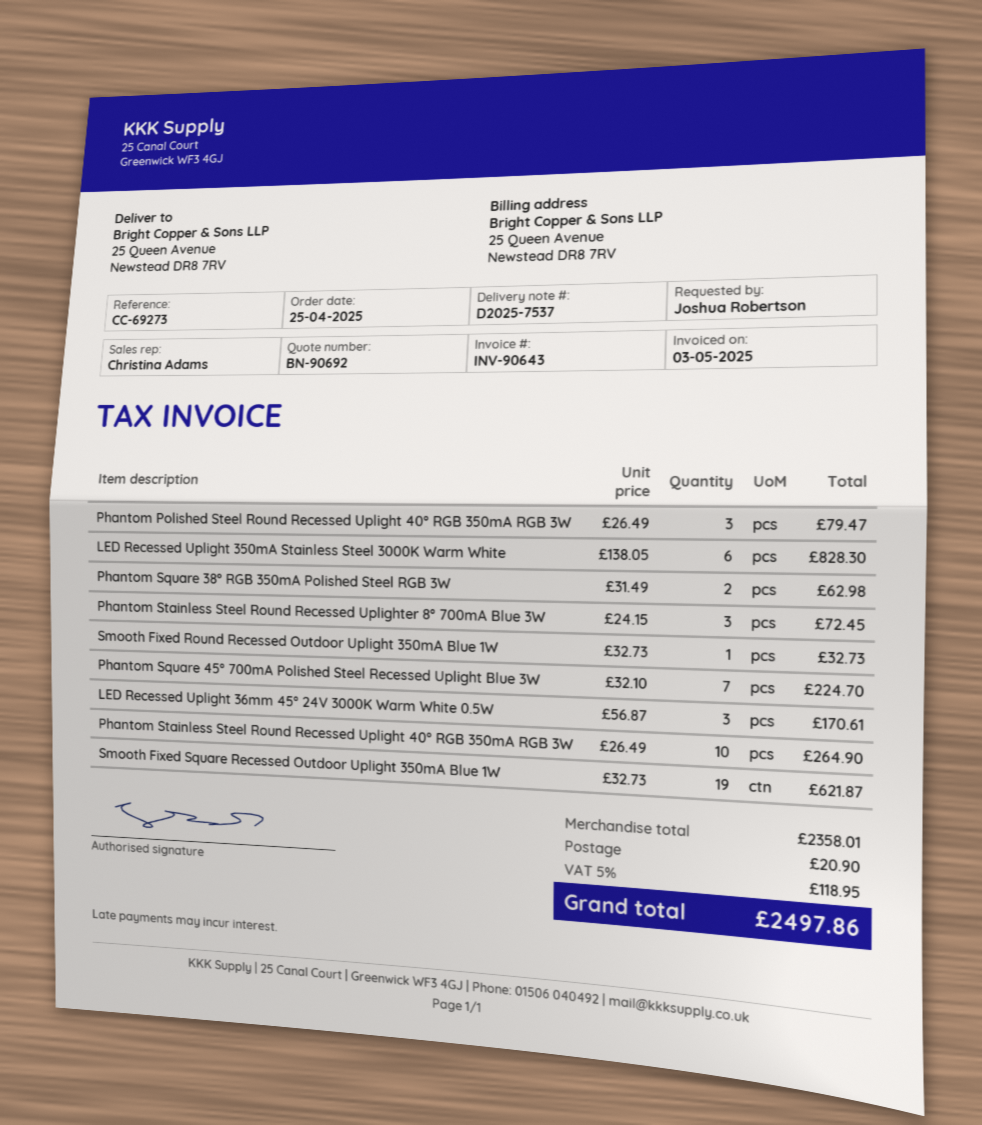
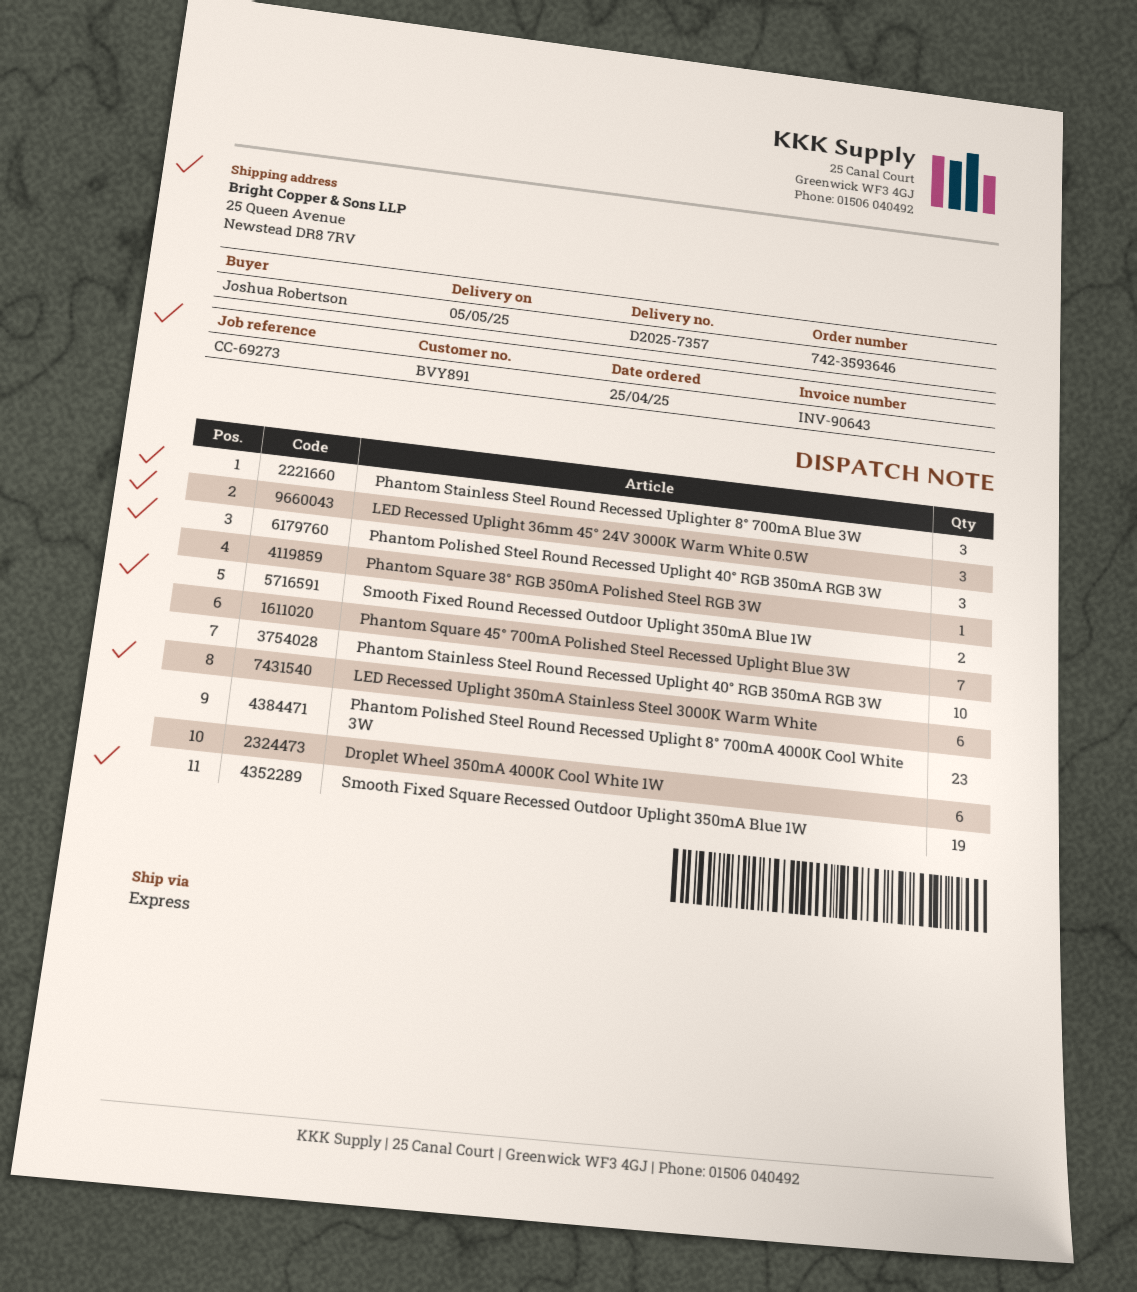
delivery note number: D2025-7537 -> D2025-7357
Phantom Square 38° RGB 350mA Polished Steel RGB 3W: 2 -> 1
Smooth Fixed Round Recessed Outdoor Uplight 350mA Blue 1W: 1 -> 2
Phantom Polished Steel Round Recessed Uplight 8° 700mA 4000K Cool White 3W: none -> 23
Droplet Wheel 350mA 4000K Cool White 1W: none -> 6

